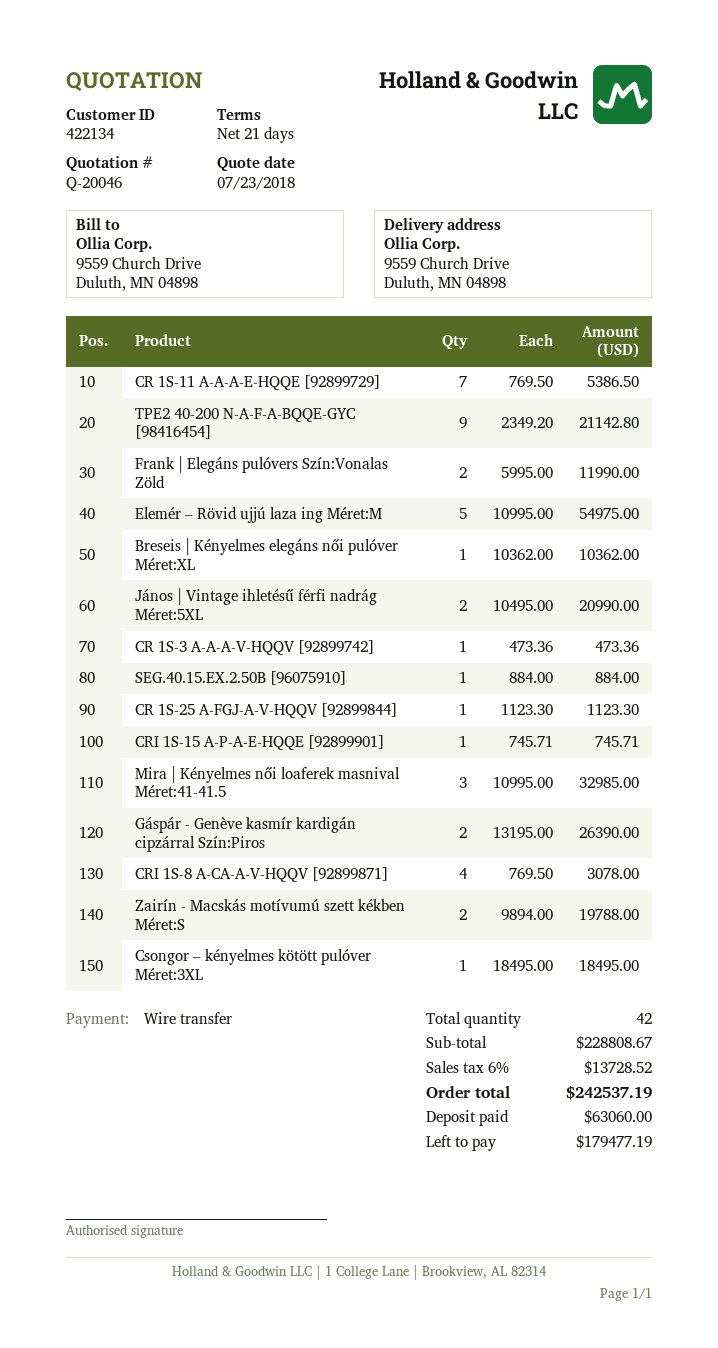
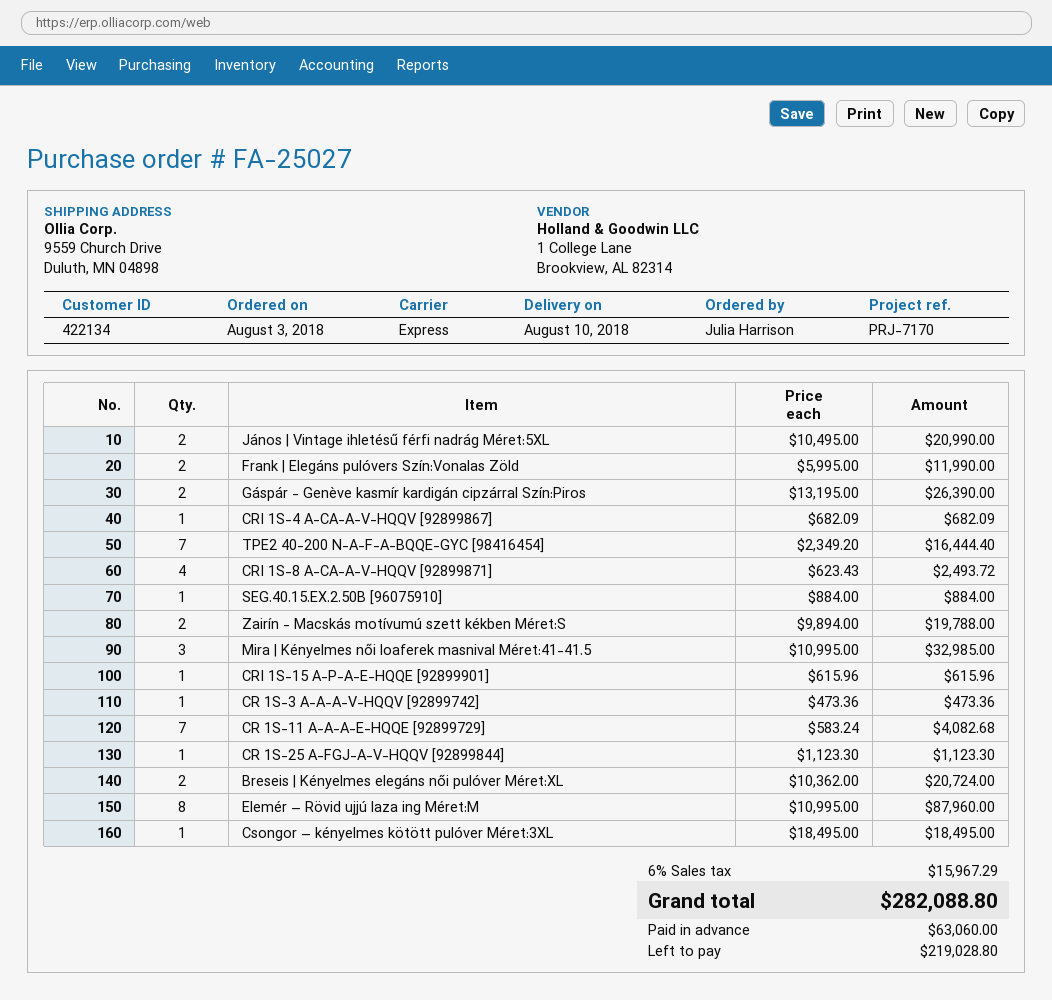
CR 1S-11 A-A-A-E-HQQE [92899729]: 7 x 769.50 = 5386.50 -> 7 x 583.24 = 4082.68
TPE2 40-200 N-A-F-A-BQQE-GYC [98416454]: 9 x 2349.20 = 21142.80 -> 7 x 2349.20 = 16444.40
Elemér – Rövid ujjú laza ing Méret:M: 5 x 10995.00 = 54975.00 -> 8 x 10995.00 = 87960.00
Breseis | Kényelmes elegáns női pulóver Méret:XL: 1 x 10362.00 = 10362.00 -> 2 x 10362.00 = 20724.00
CRI 1S-15 A-P-A-E-HQQE [92899901]: 1 x 745.71 = 745.71 -> 1 x 615.96 = 615.96
CRI 1S-8 A-CA-A-V-HQQV [92899871]: 4 x 769.50 = 3078.00 -> 4 x 623.43 = 2493.72
CRI 1S-4 A-CA-A-V-HQQV [92899867]: none -> 1 x 682.09 = 682.09
tax: 6% = 13728.52 -> 6% = 15967.29
total: 242537.19 -> 282088.80
balance: 179477.19 -> 219028.80

